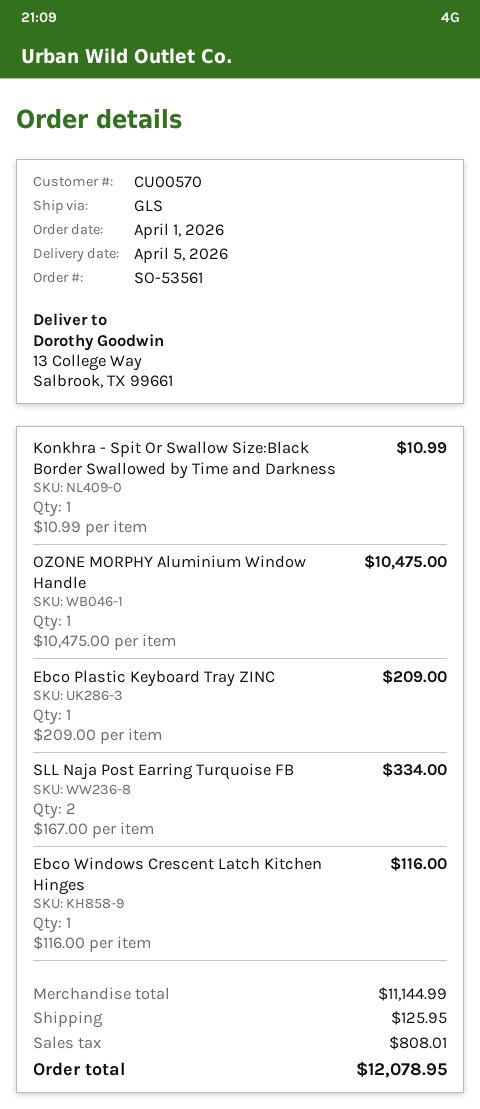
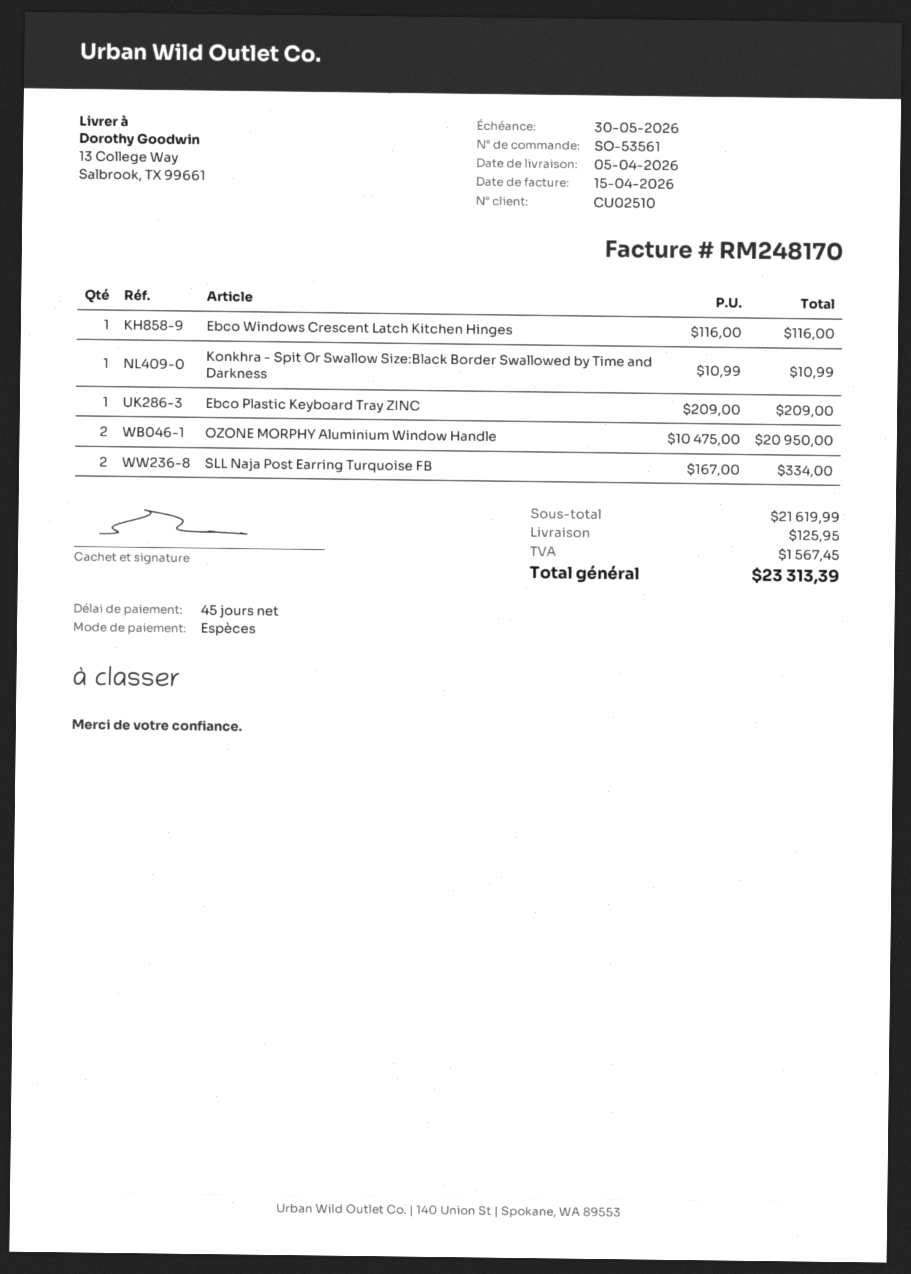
customer number: CU00570 -> CU02510
OZONE MORPHY Aluminium Window Handle: 1 x 10475.00 = 10475.00 -> 2 x 10475.00 = 20950.00
subtotal: 11144.99 -> 21619.99
tax: 808.01 -> 1567.45
total: 12078.95 -> 23313.39

